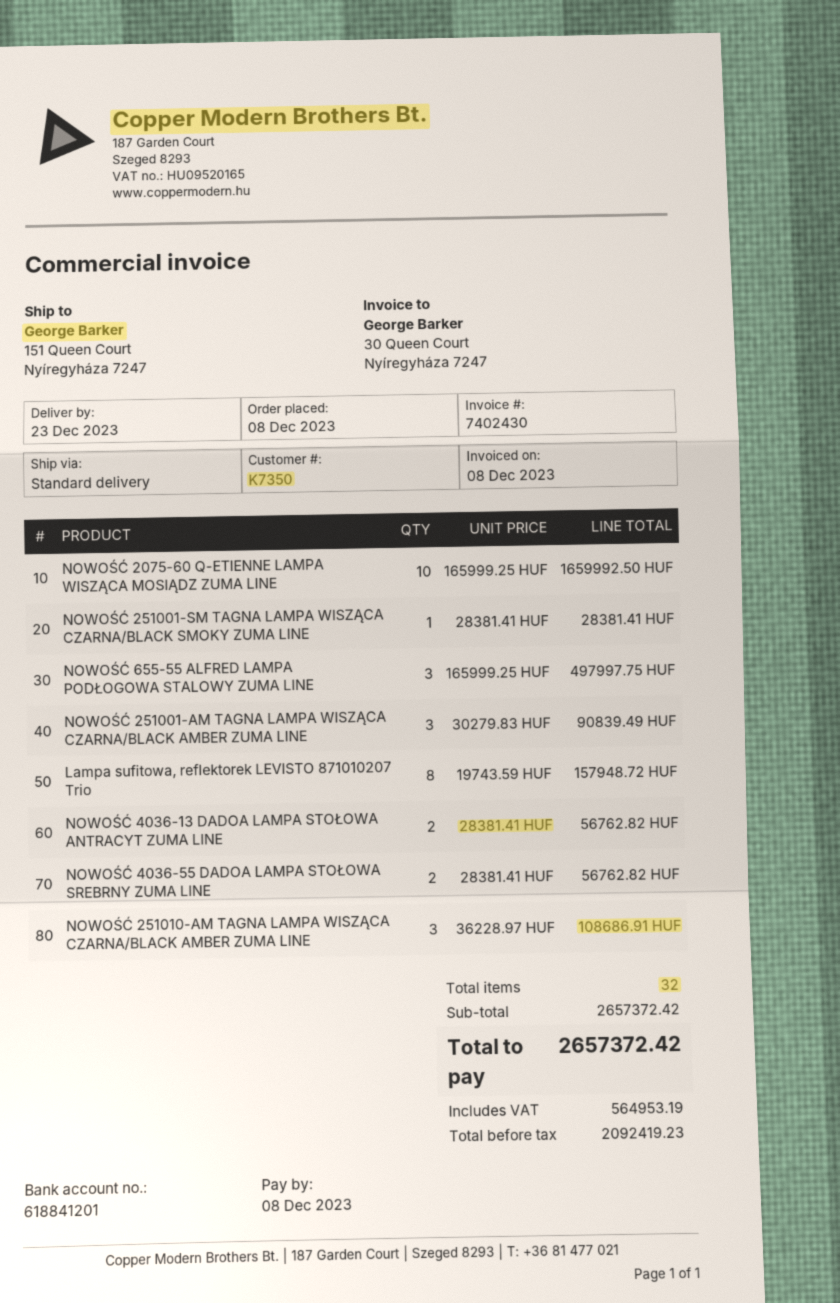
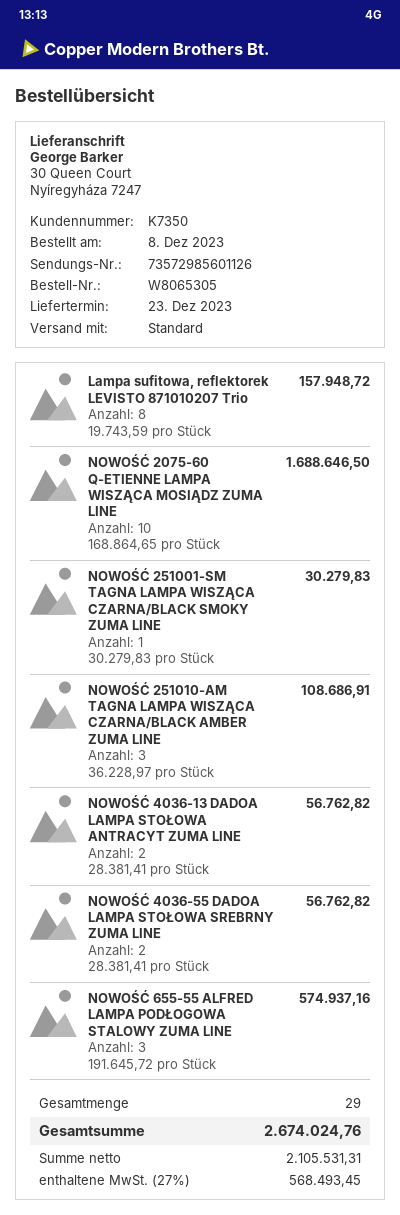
ship to: 151 Queen Court, Nyíregyháza 7247 -> 30 Queen Court, Nyíregyháza 7247
NOWOŚĆ 2075-60 Q-ETIENNE LAMPA WISZĄCA MOSIĄDZ ZUMA LINE: 10 x 165999.25 = 1659992.50 -> 10 x 168864.65 = 1688646.50
NOWOŚĆ 251001-SM TAGNA LAMPA WISZĄCA CZARNA/BLACK SMOKY ZUMA LINE: 1 x 28381.41 = 28381.41 -> 1 x 30279.83 = 30279.83
NOWOŚĆ 655-55 ALFRED LAMPA PODŁOGOWA STALOWY ZUMA LINE: 3 x 165999.25 = 497997.75 -> 3 x 191645.72 = 574937.16
NOWOŚĆ 251001-AM TAGNA LAMPA WISZĄCA CZARNA/BLACK AMBER ZUMA LINE: 3 x 30279.83 = 90839.49 -> none
total quantity: 32 -> 29
net: 2092419.23 -> 2105531.31
tax: 564953.19 -> 568493.45
total: 2657372.42 -> 2674024.76

